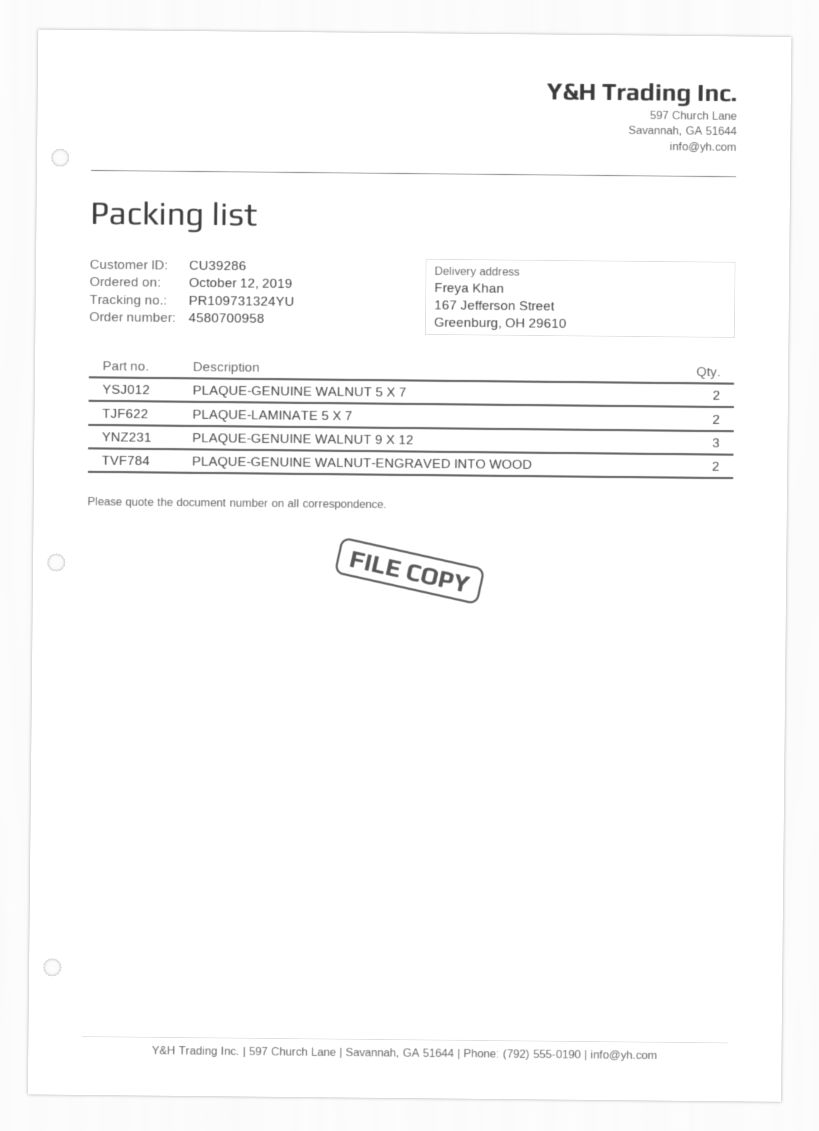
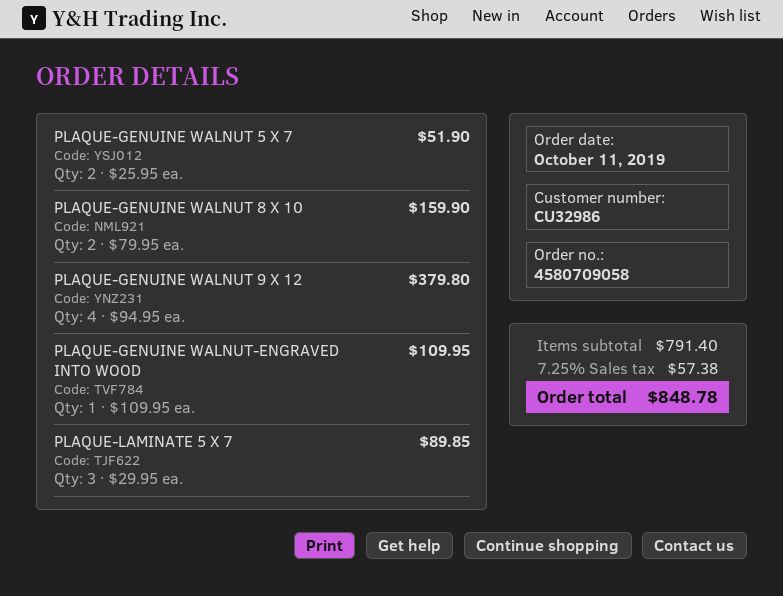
order number: 4580700958 -> 4580709058
order date: 2019-10-12 -> 2019-10-11
customer number: CU39286 -> CU32986
PLAQUE-LAMINATE 5 X 7: 2 -> 3
PLAQUE-GENUINE WALNUT 9 X 12: 3 -> 4
PLAQUE-GENUINE WALNUT-ENGRAVED INTO WOOD: 2 -> 1
PLAQUE-GENUINE WALNUT 8 X 10: none -> 2

